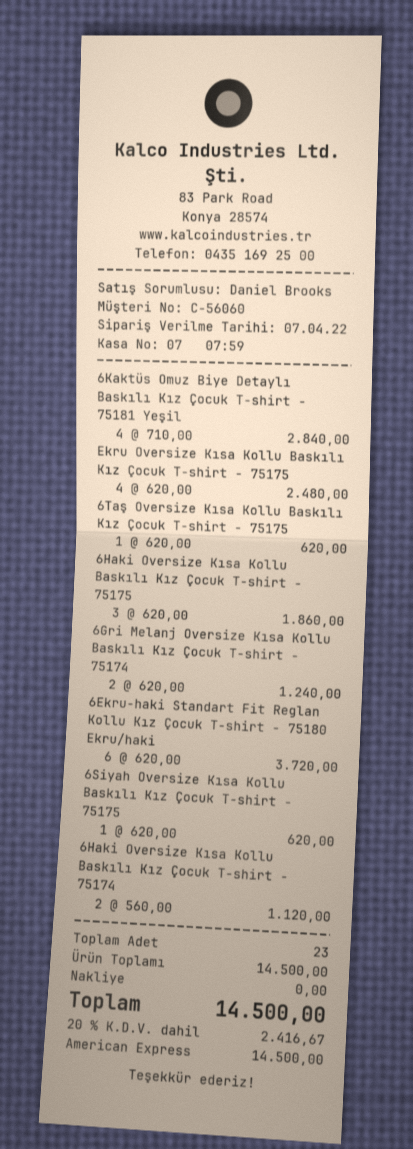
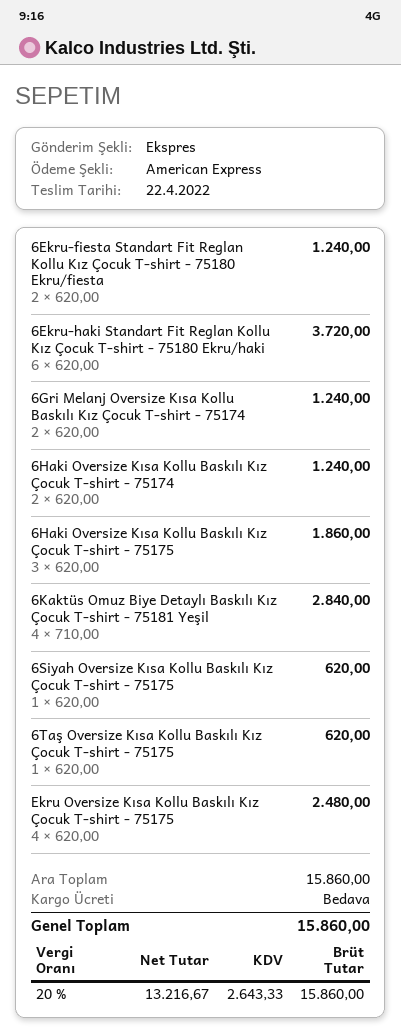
6Haki Oversize Kısa Kollu Baskılı Kız Çocuk T-shirt - 75174: 2 x 560.00 = 1120.00 -> 2 x 620.00 = 1240.00
6Ekru-fiesta Standart Fit Reglan Kollu Kız Çocuk T-shirt - 75180 Ekru/fiesta: none -> 2 x 620.00 = 1240.00
subtotal: 14500.00 -> 15860.00
tax: 20% = 2416.67 -> 20% = 2643.33
total: 14500.00 -> 15860.00

